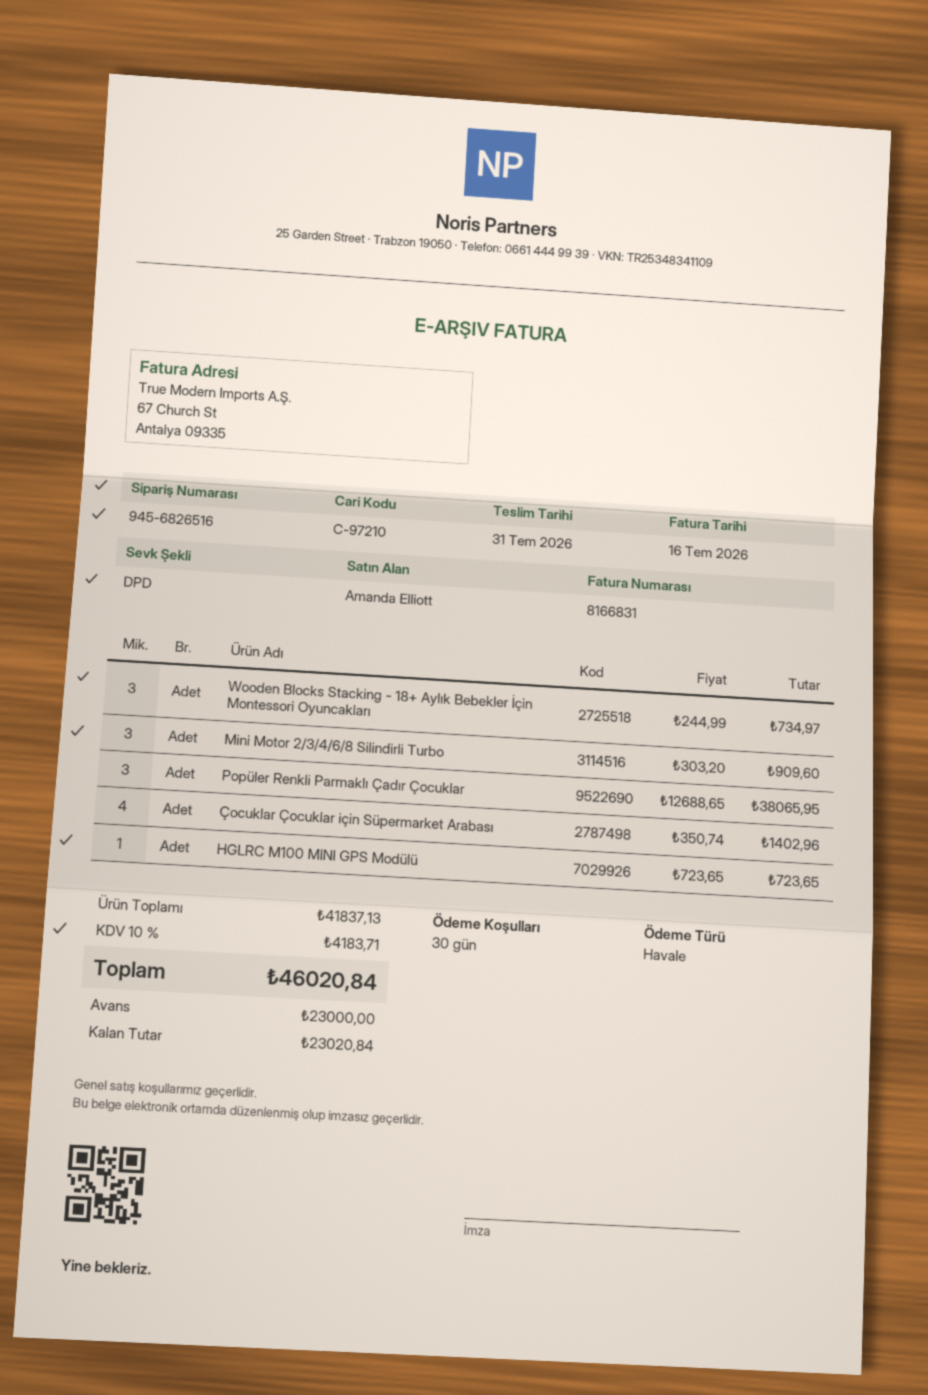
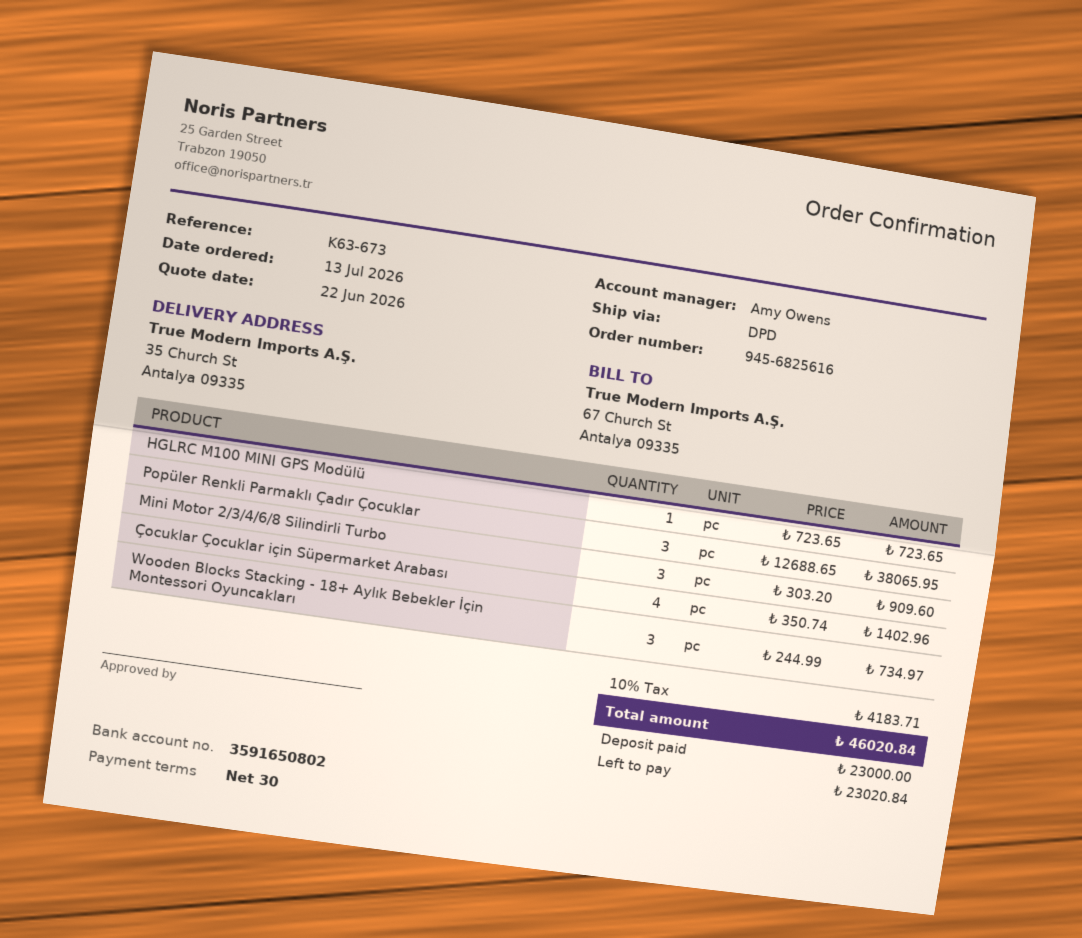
order number: 945-6826516 -> 945-6825616

